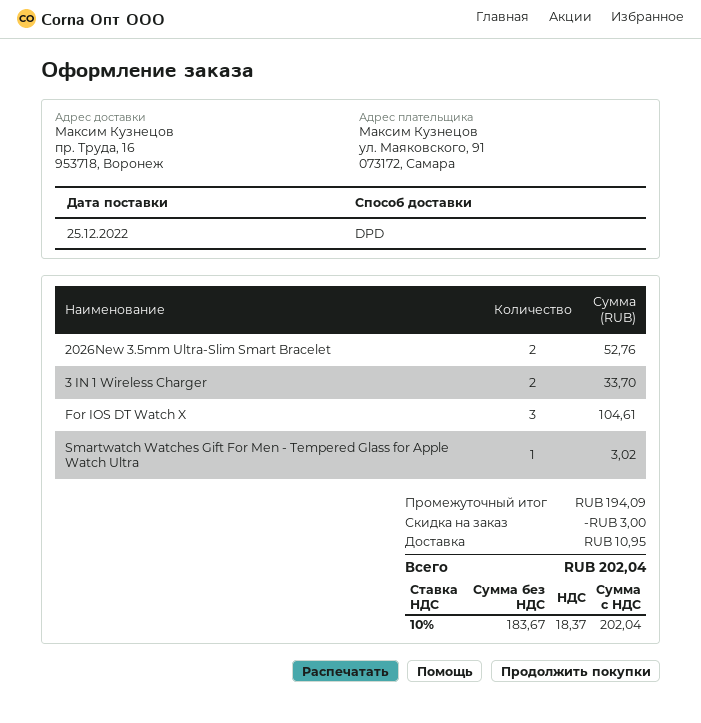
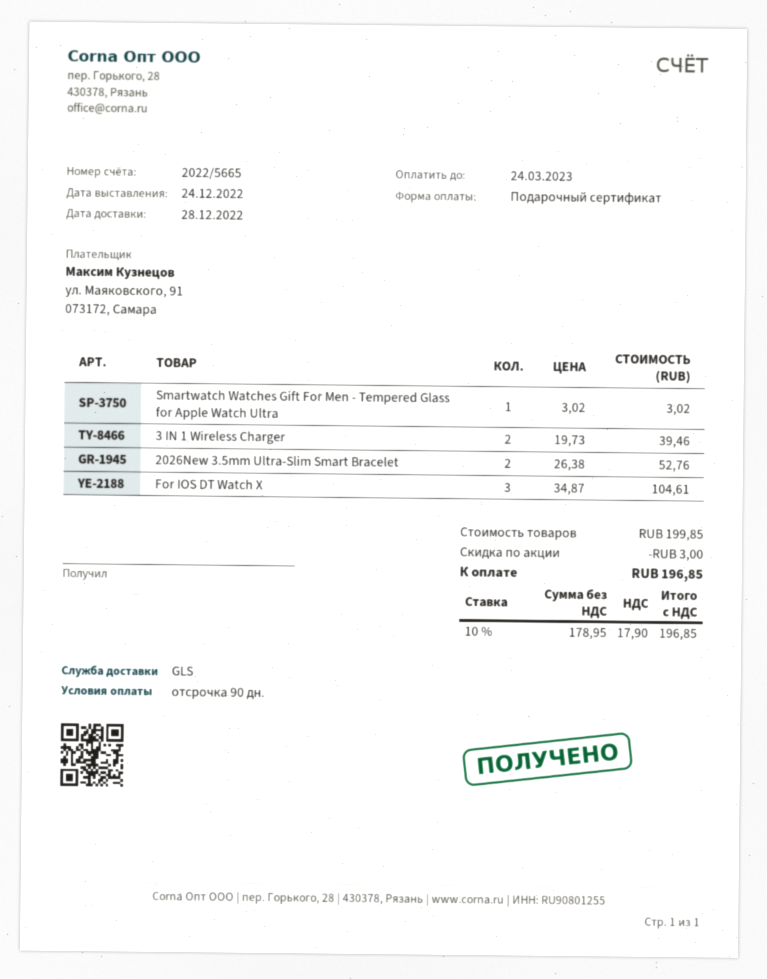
delivery date: 2022-12-25 -> 2022-12-28
shipping method: DPD -> GLS
3 IN 1 Wireless Charger: 2 for 33.70 -> 2 for 39.46
subtotal: 194.09 -> 199.85
shipping: 10.95 -> none
net: 183.67 -> 178.95
tax: 10% = 18.37 -> 10% = 17.90
total: 202.04 -> 196.85

